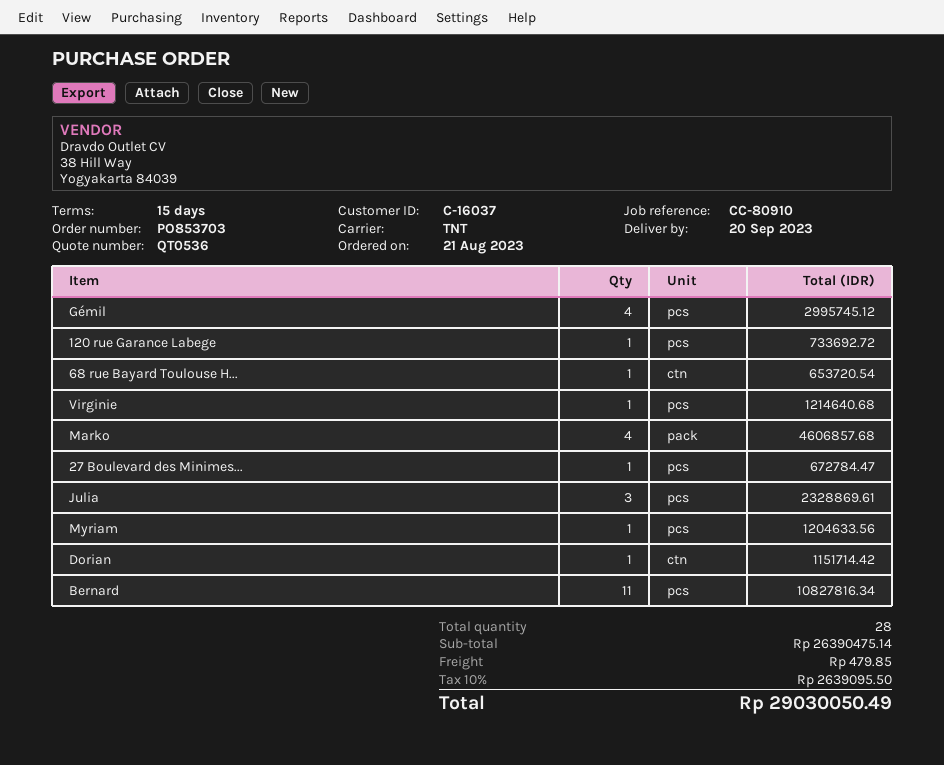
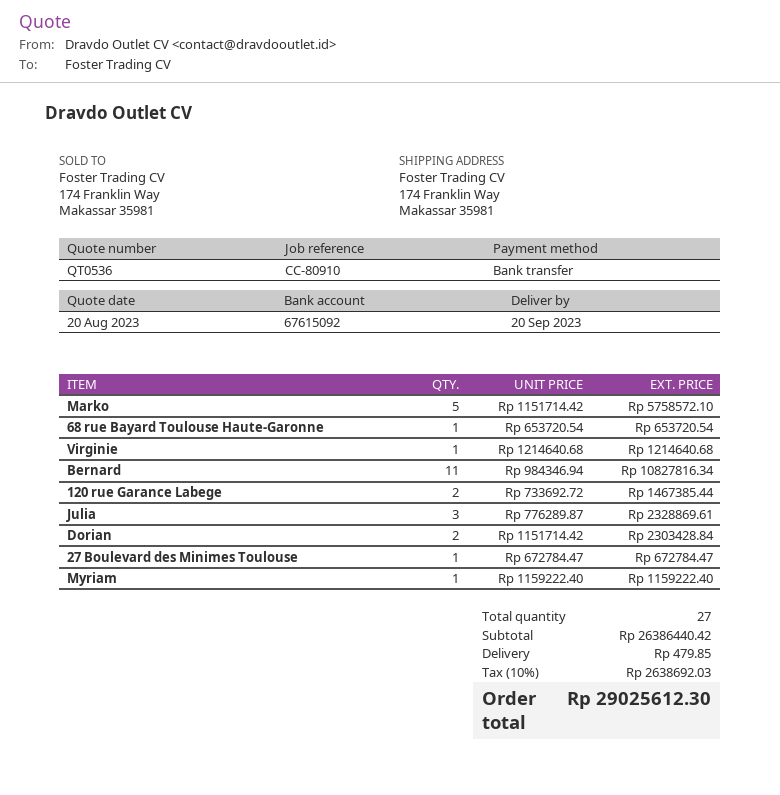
Gémil: 4 for 2995745.12 -> none
120 rue Garance Labege: 1 for 733692.72 -> 2 for 1467385.44
Marko: 4 for 4606857.68 -> 5 for 5758572.10
Myriam: 1 for 1204633.56 -> 1 for 1159222.40
Dorian: 1 for 1151714.42 -> 2 for 2303428.84
total quantity: 28 -> 27
subtotal: 26390475.14 -> 26386440.42
tax: 10% = 2639095.50 -> 10% = 2638692.03
total: 29030050.49 -> 29025612.30

